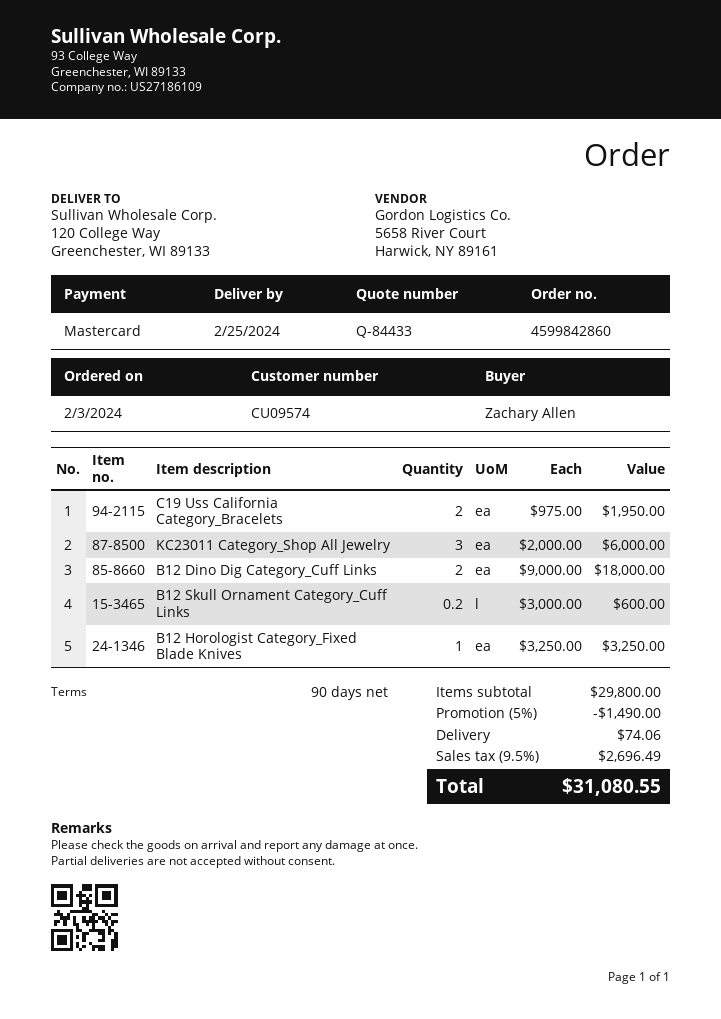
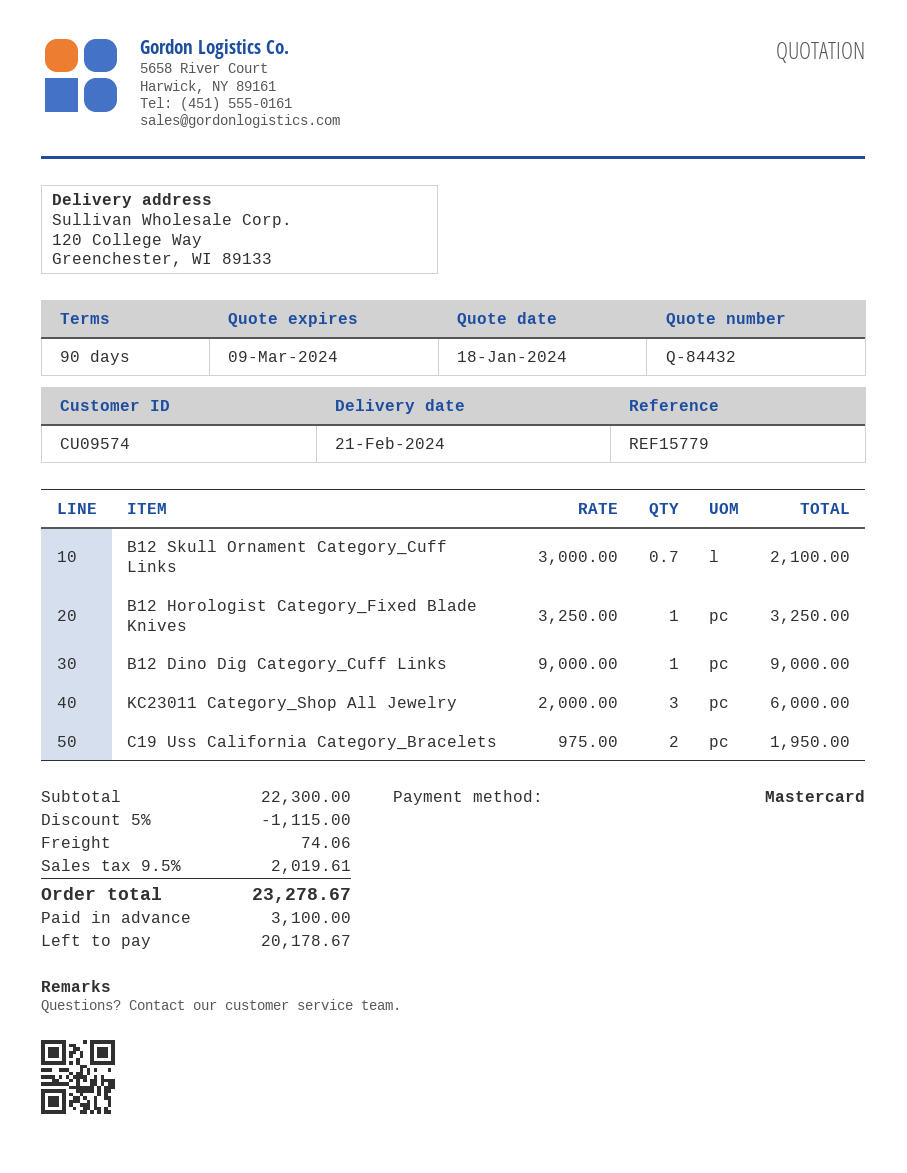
quote number: Q-84433 -> Q-84432
delivery date: 2024-02-25 -> 2024-02-21
B12 Dino Dig Category_Cuff Links: 2 x 9000.00 = 18000.00 -> 1 x 9000.00 = 9000.00
B12 Skull Ornament Category_Cuff Links: 0.2 x 3000.00 = 600.00 -> 0.7 x 3000.00 = 2100.00
subtotal: 29800.00 -> 22300.00
discount: 5% = 1490.00 -> 5% = 1115.00
tax: 9.5% = 2696.49 -> 9.5% = 2019.61
total: 31080.55 -> 23278.67

